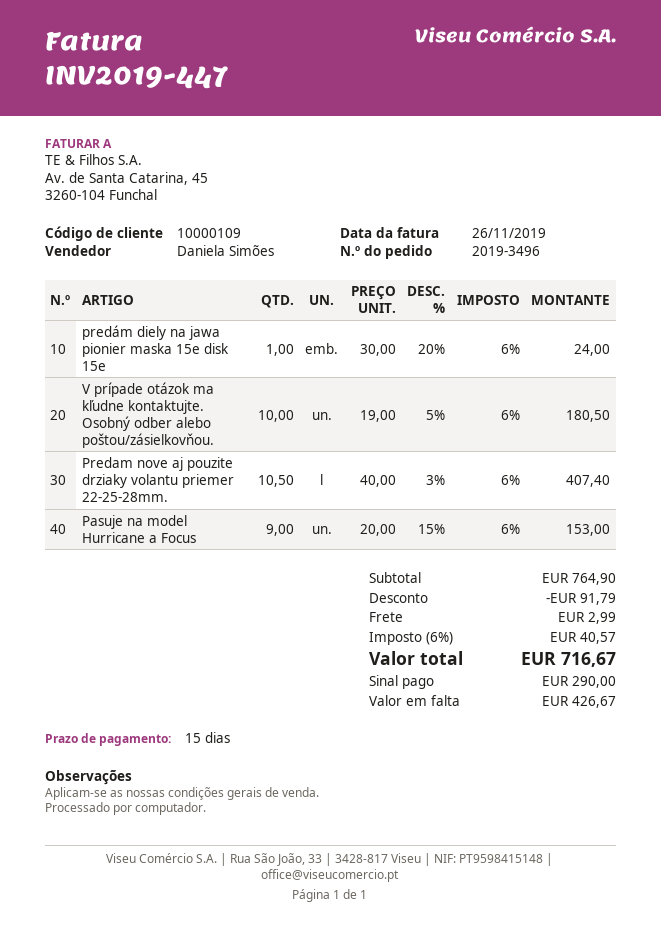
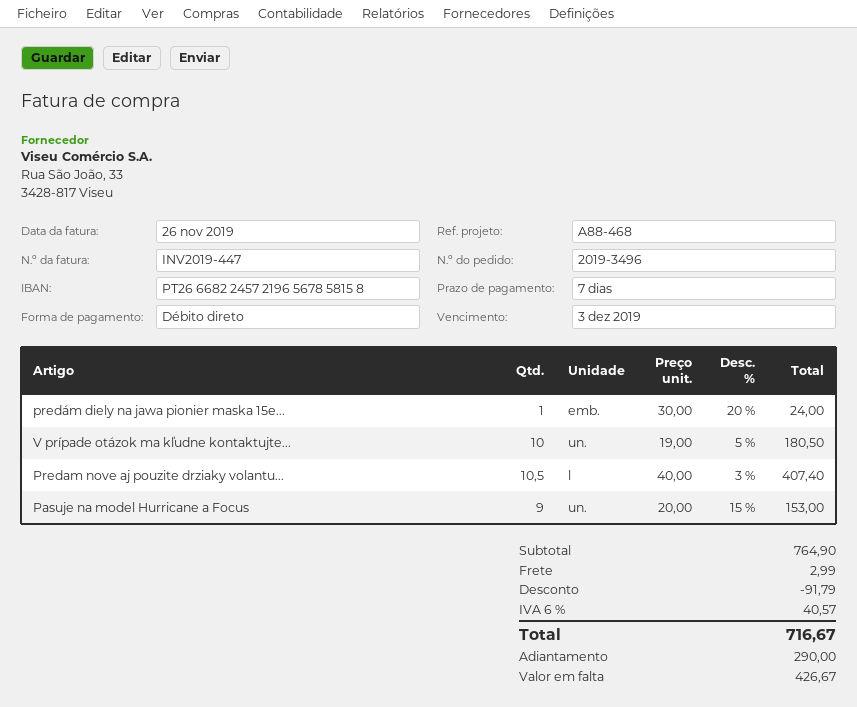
payment terms: 15 days -> 7 days

